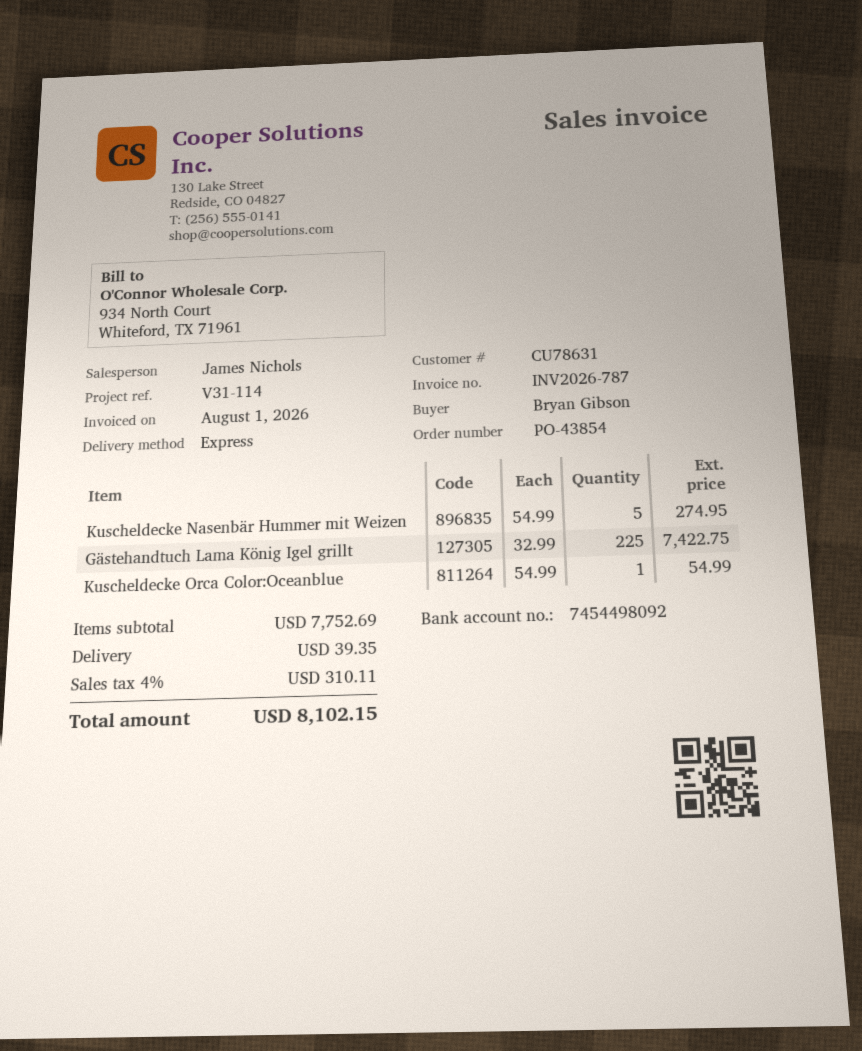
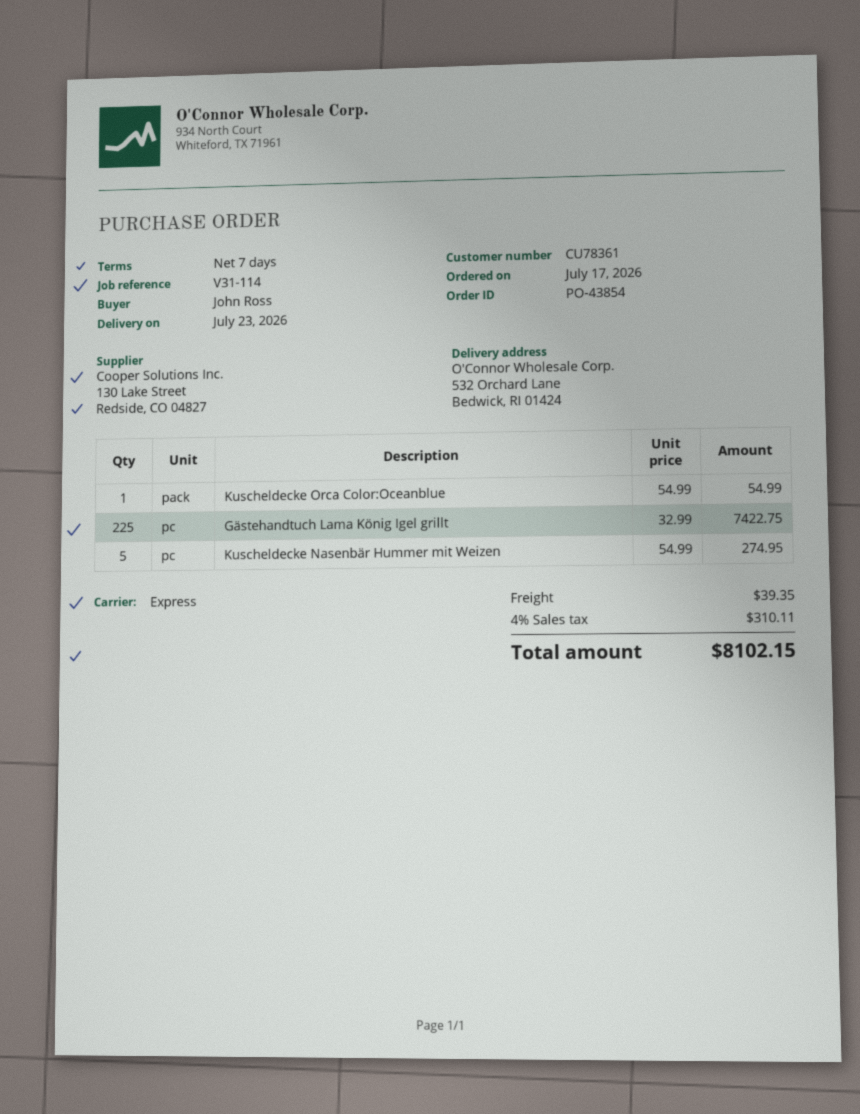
customer number: CU78631 -> CU78361
ordered by: Bryan Gibson -> John Ross

